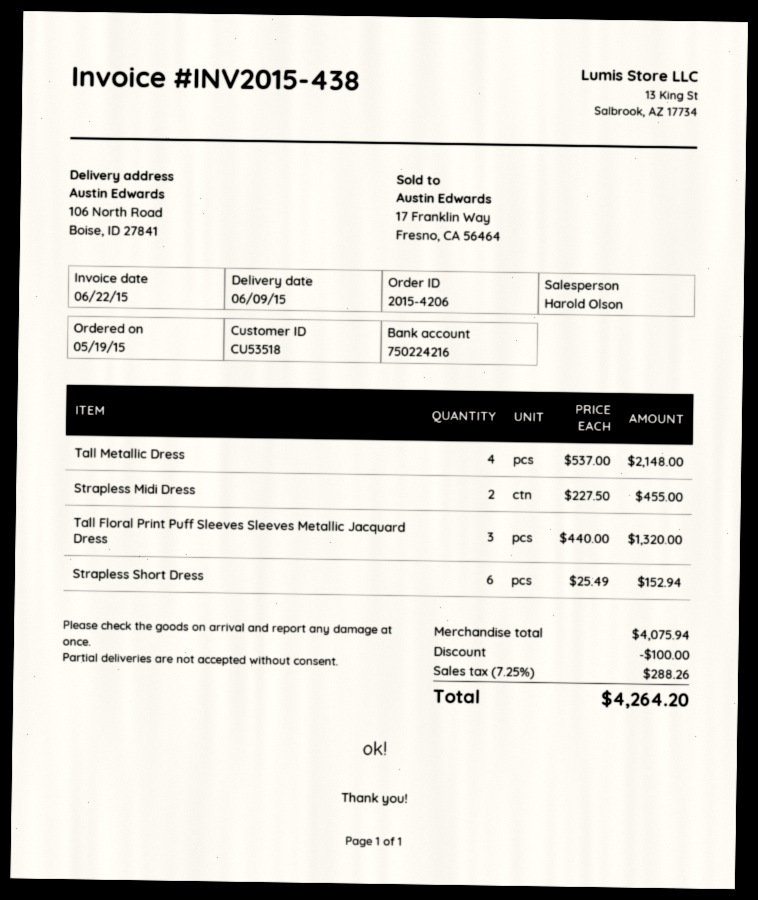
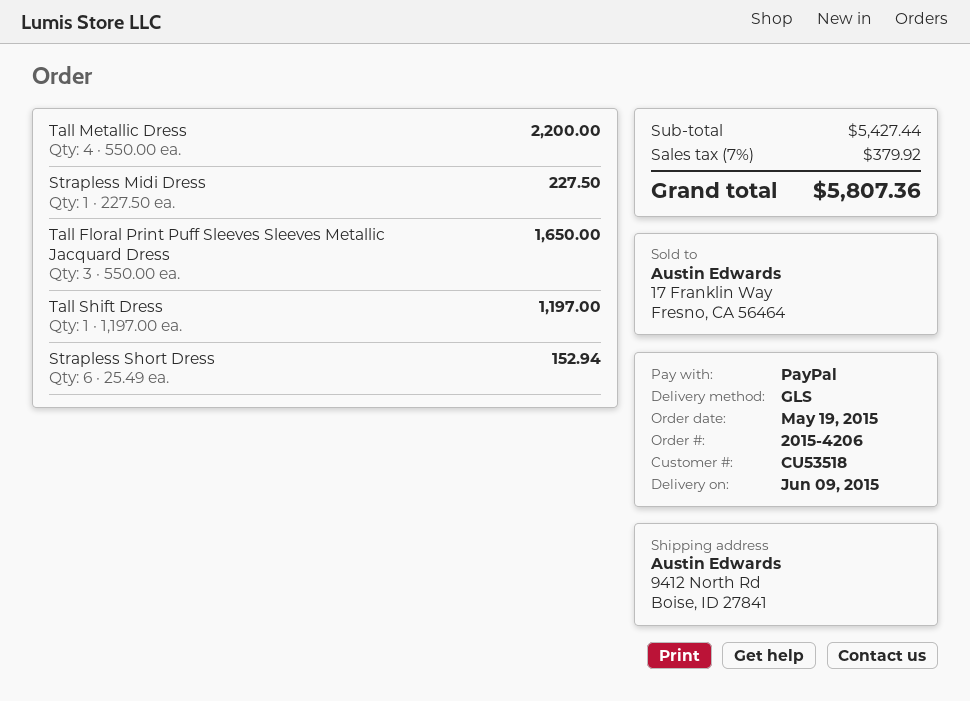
ship to: 106 North Road, Boise, ID 27841 -> 9412 North Rd, Boise, ID 27841
Tall Metallic Dress: 4 x 537.00 = 2148.00 -> 4 x 550.00 = 2200.00
Strapless Midi Dress: 2 x 227.50 = 455.00 -> 1 x 227.50 = 227.50
Tall Floral Print Puff Sleeves Sleeves Metallic Jacquard Dress: 3 x 440.00 = 1320.00 -> 3 x 550.00 = 1650.00
Tall Shift Dress: none -> 1 x 1197.00 = 1197.00
subtotal: 4075.94 -> 5427.44
discount: 100.00 -> none
tax: 7.25% = 288.26 -> 7% = 379.92
total: 4264.20 -> 5807.36

